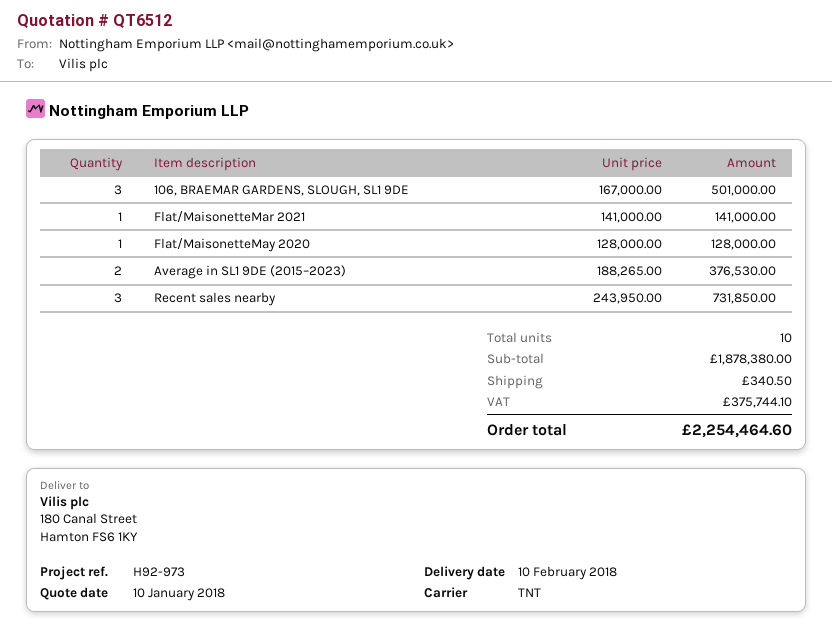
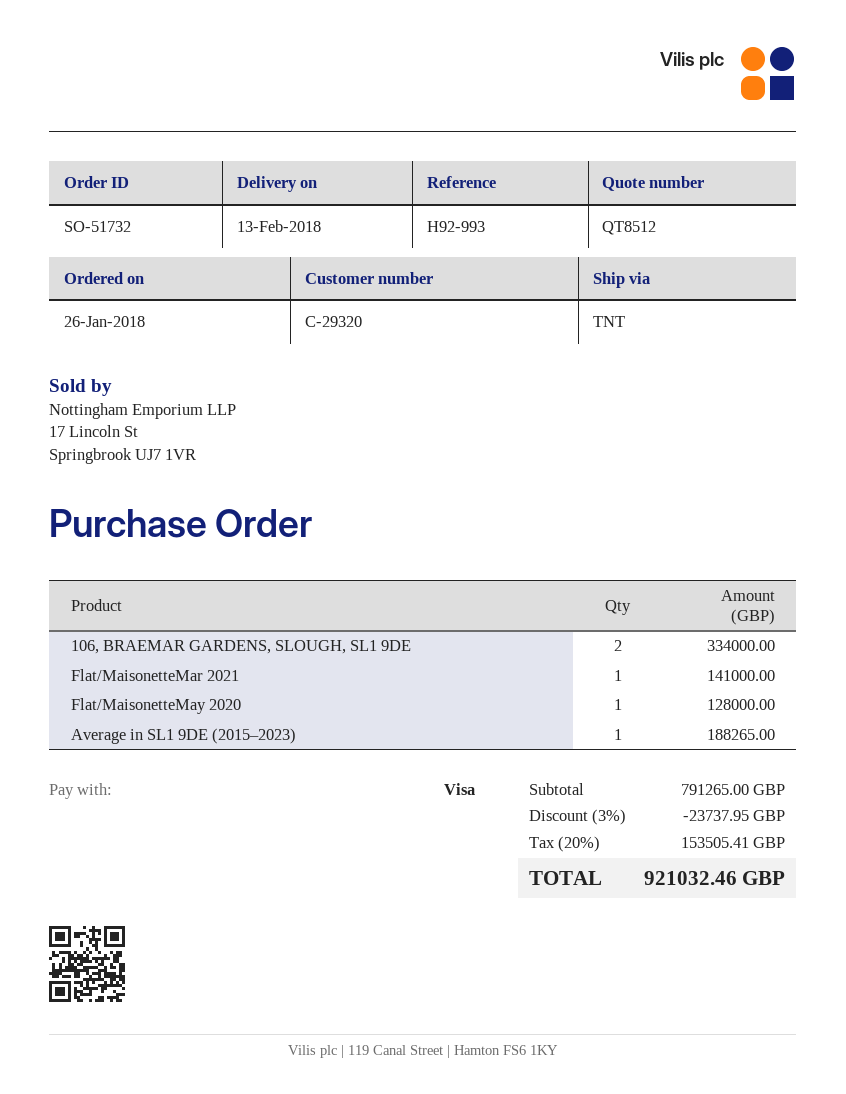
quote number: QT6512 -> QT8512
delivery date: 2018-02-10 -> 2018-02-13
reference: H92-973 -> H92-993
106, BRAEMAR GARDENS, SLOUGH, SL1 9DE: 3 for 501000.00 -> 2 for 334000.00
Average in SL1 9DE (2015–2023): 2 for 376530.00 -> 1 for 188265.00
Recent sales nearby: 3 for 731850.00 -> none
subtotal: 1878380.00 -> 791265.00
discount: none -> 3% = 23737.95
shipping: 340.50 -> none
tax: 375744.10 -> 153505.41
total: 2254464.60 -> 921032.46

